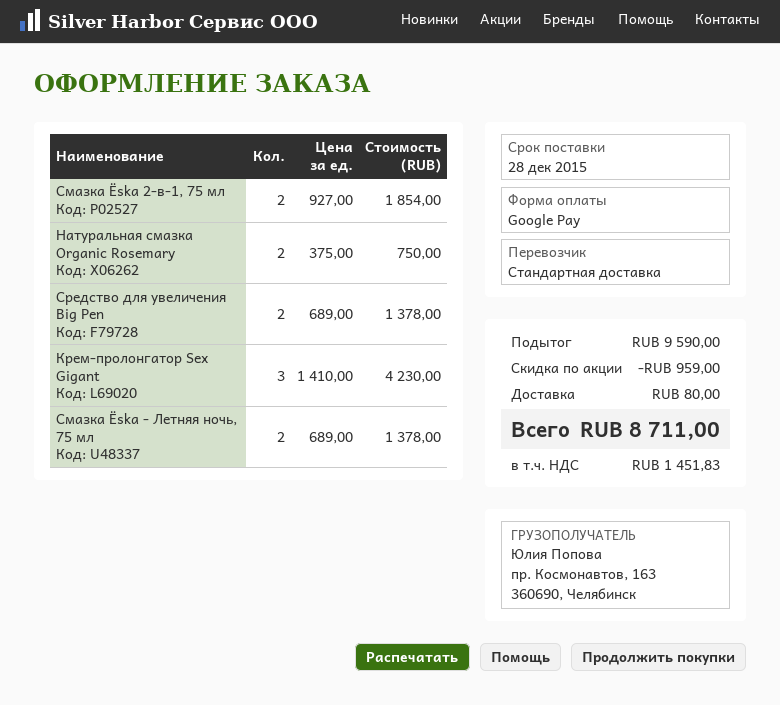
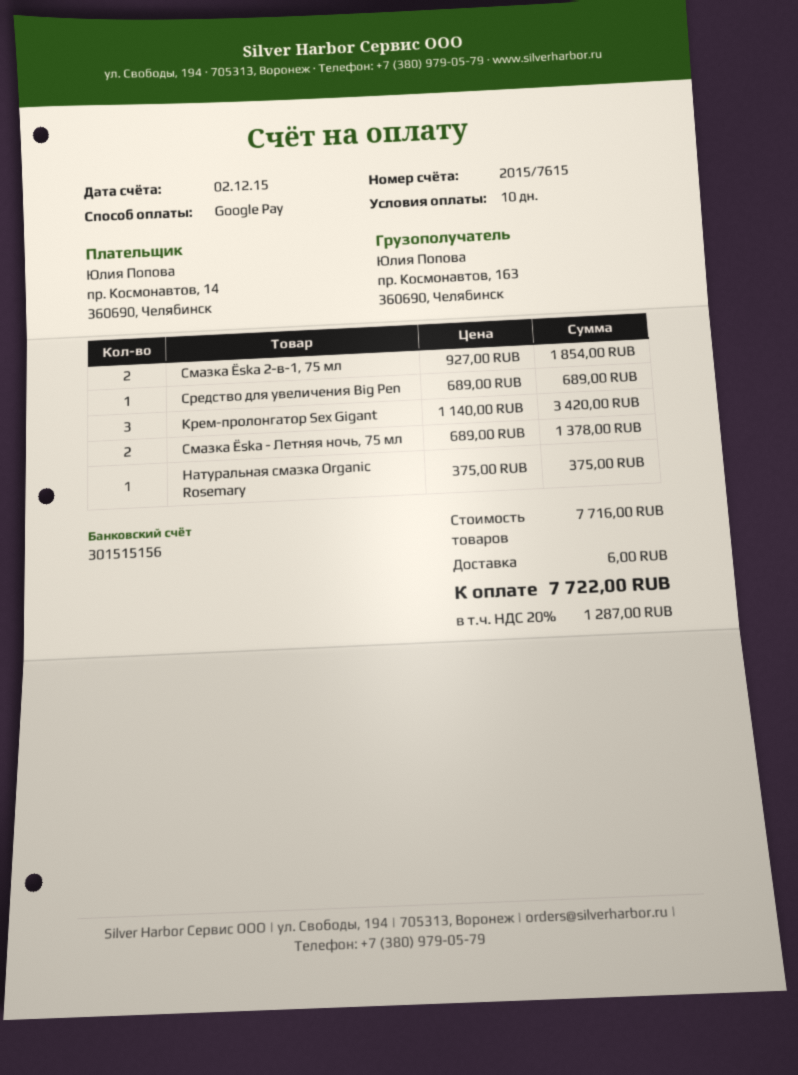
Натуральная смазка Organic Rosemary: 2 x 375.00 = 750.00 -> 1 x 375.00 = 375.00
Средство для увеличения Big Pen: 2 x 689.00 = 1378.00 -> 1 x 689.00 = 689.00
Крем-пролонгатор Sex Gigant: 3 x 1410.00 = 4230.00 -> 3 x 1140.00 = 3420.00
subtotal: 9590.00 -> 7716.00
discount: 959.00 -> none
shipping: 80.00 -> 6.00
tax: 1451.83 -> 1287.00
total: 8711.00 -> 7722.00

